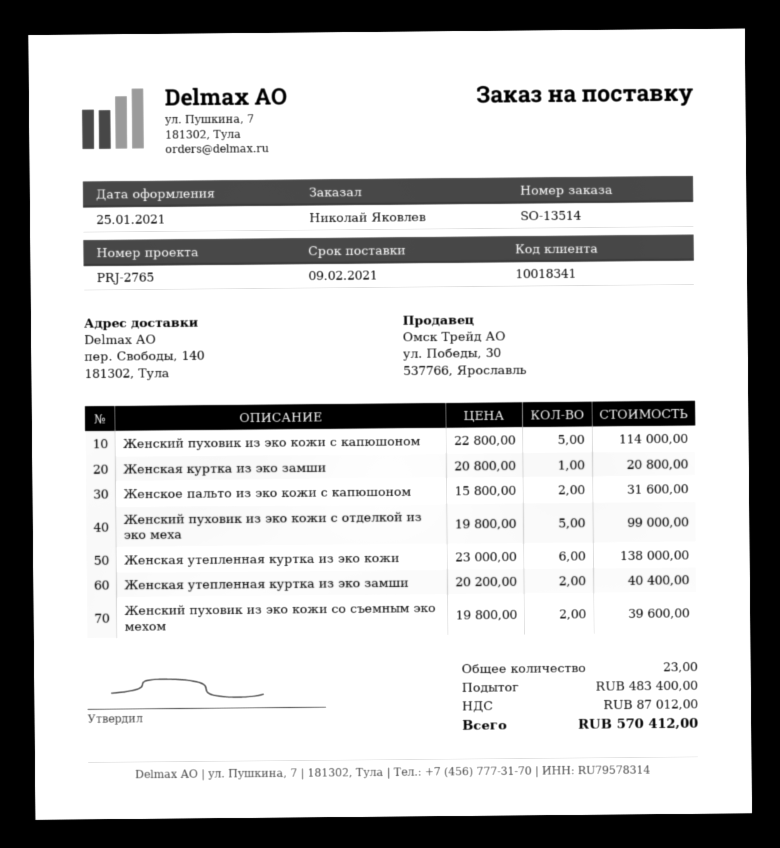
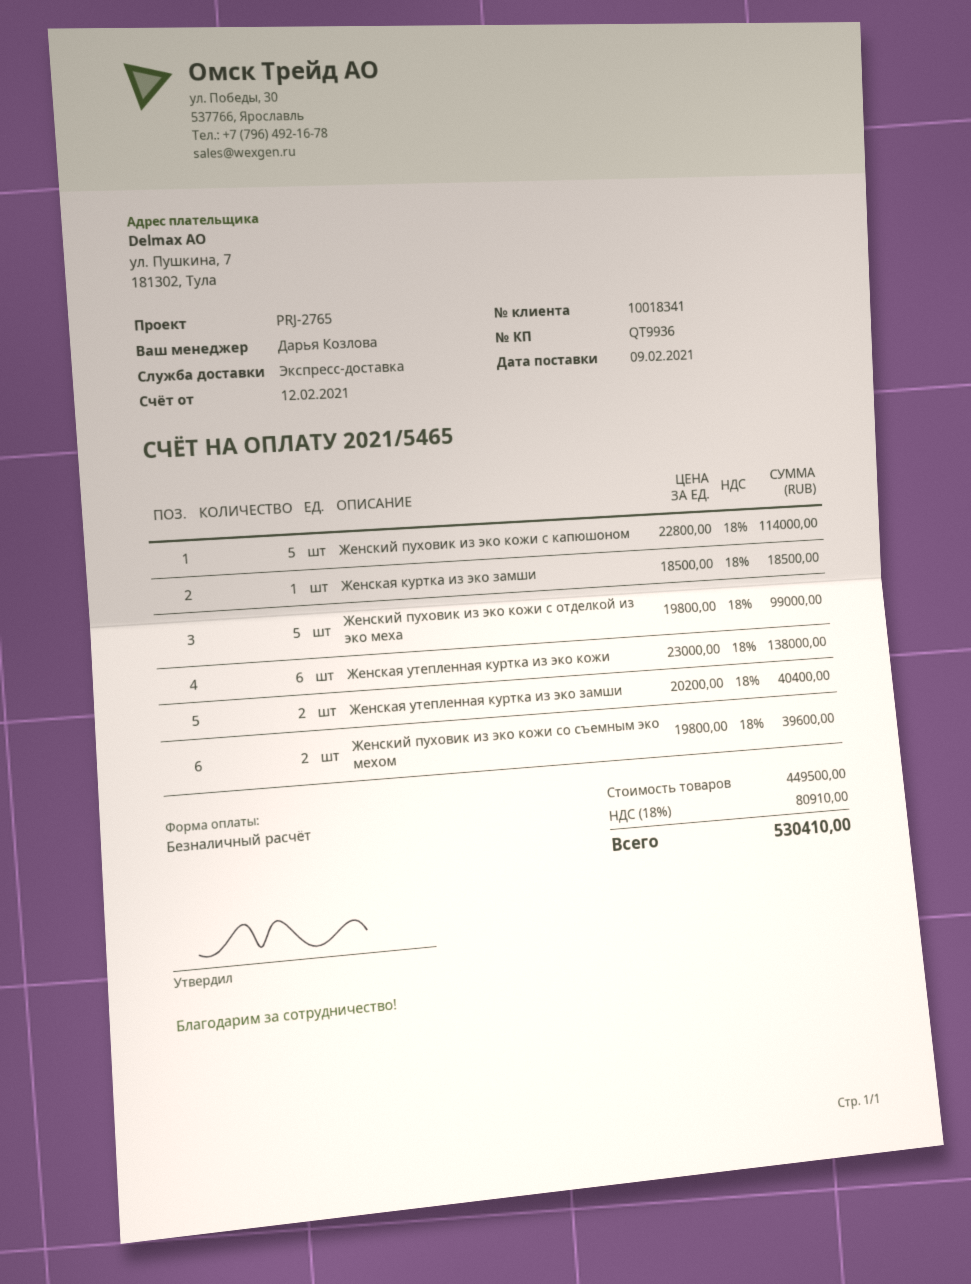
Женская куртка из эко замши: 1 x 20800.00 = 20800.00 -> 1 x 18500.00 = 18500.00
Женское пальто из эко кожи с капюшоном: 2 x 15800.00 = 31600.00 -> none
subtotal: 483400.00 -> 449500.00
tax: 87012.00 -> 80910.00
total: 570412.00 -> 530410.00

